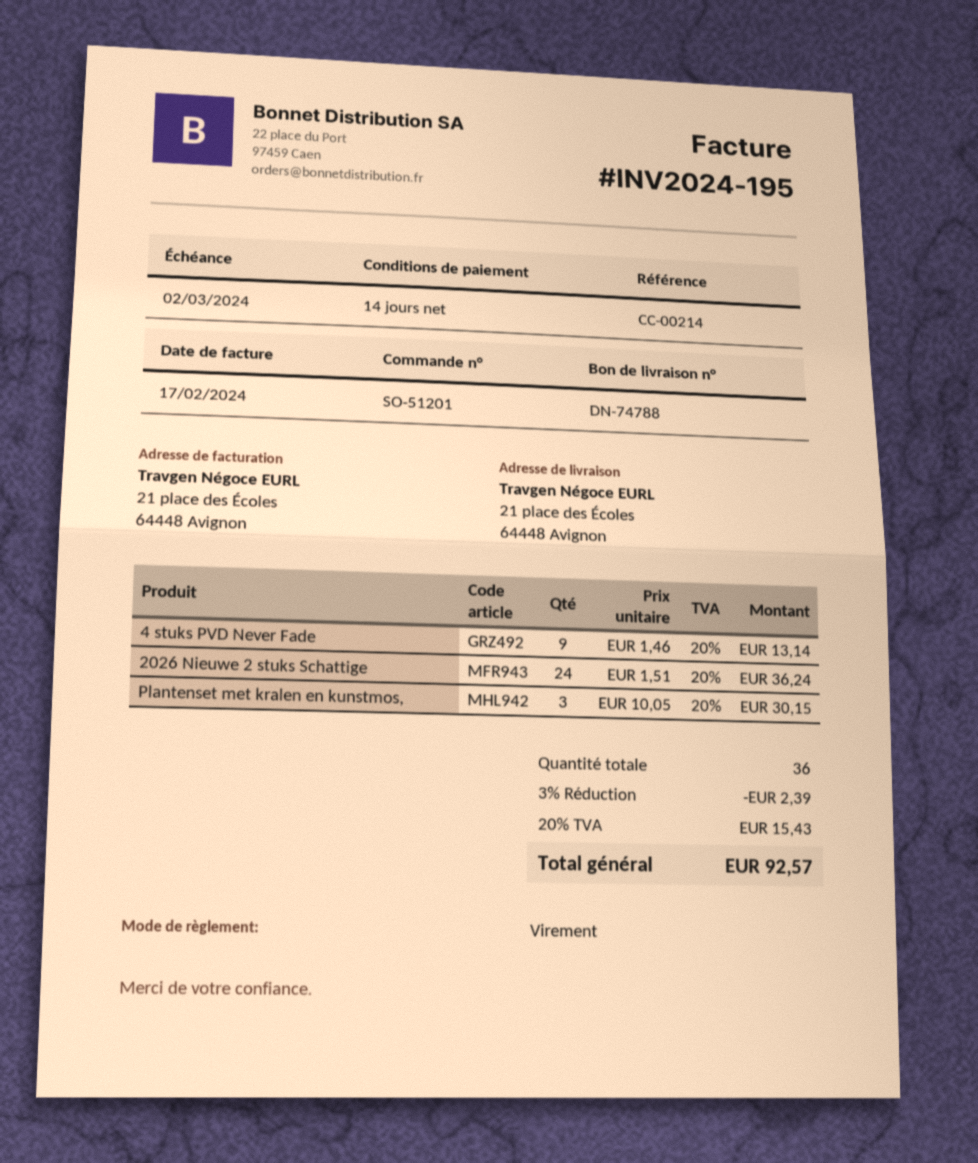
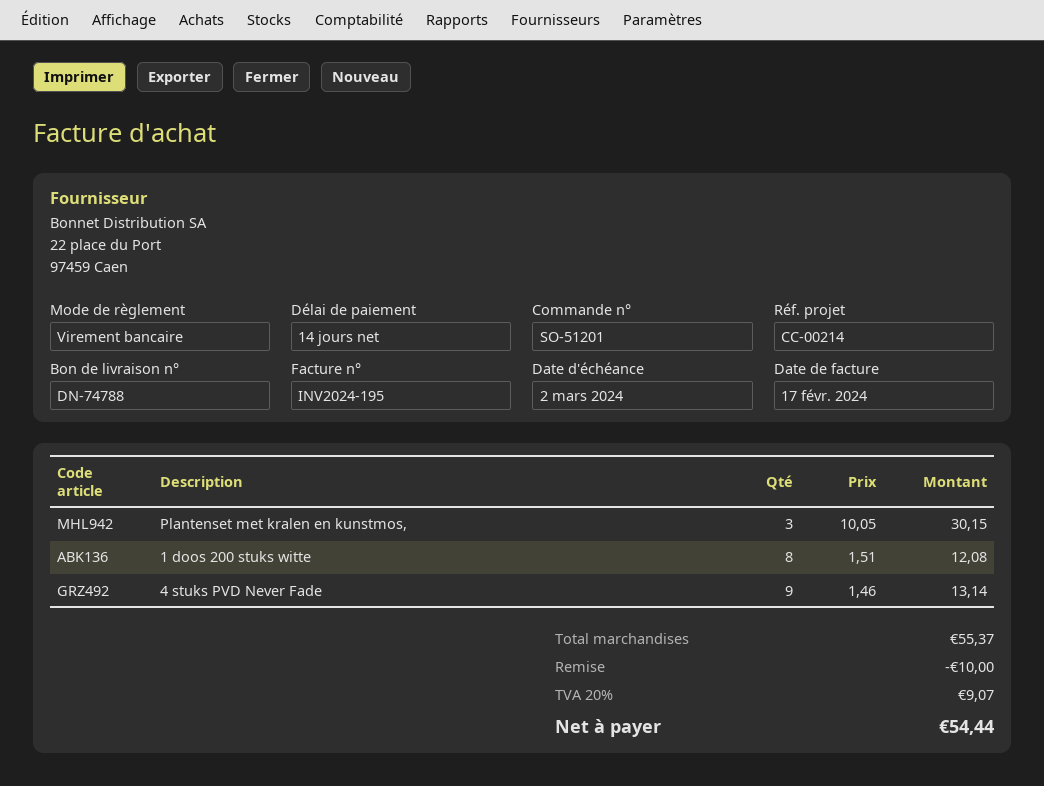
2026 Nieuwe 2 stuks Schattige: 24 x 1.51 = 36.24 -> none
1 doos 200 stuks witte: none -> 8 x 1.51 = 12.08
discount: 2.39 -> 10.00
tax: 20% = 15.43 -> 20% = 9.07
total: 92.57 -> 54.44

